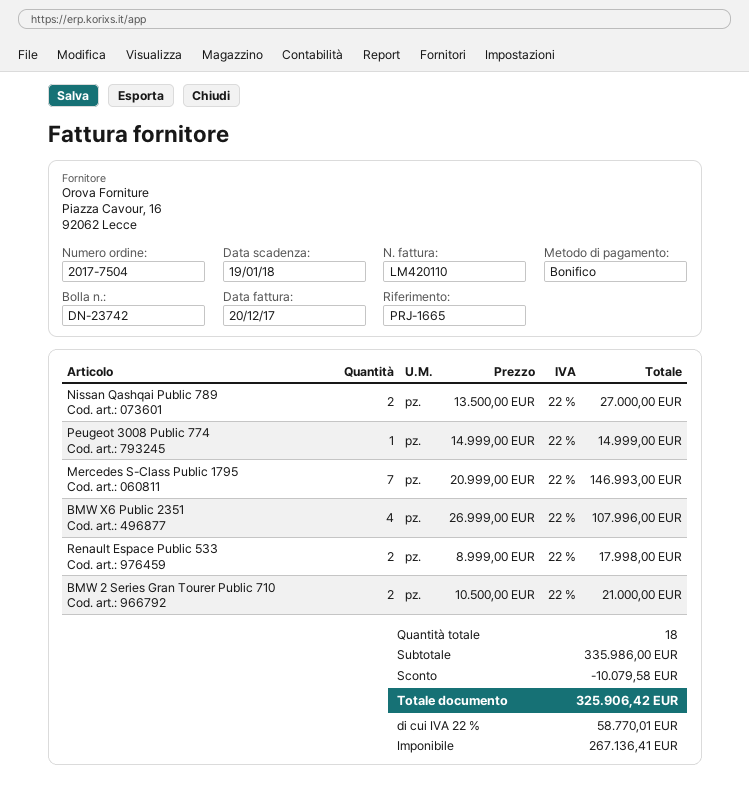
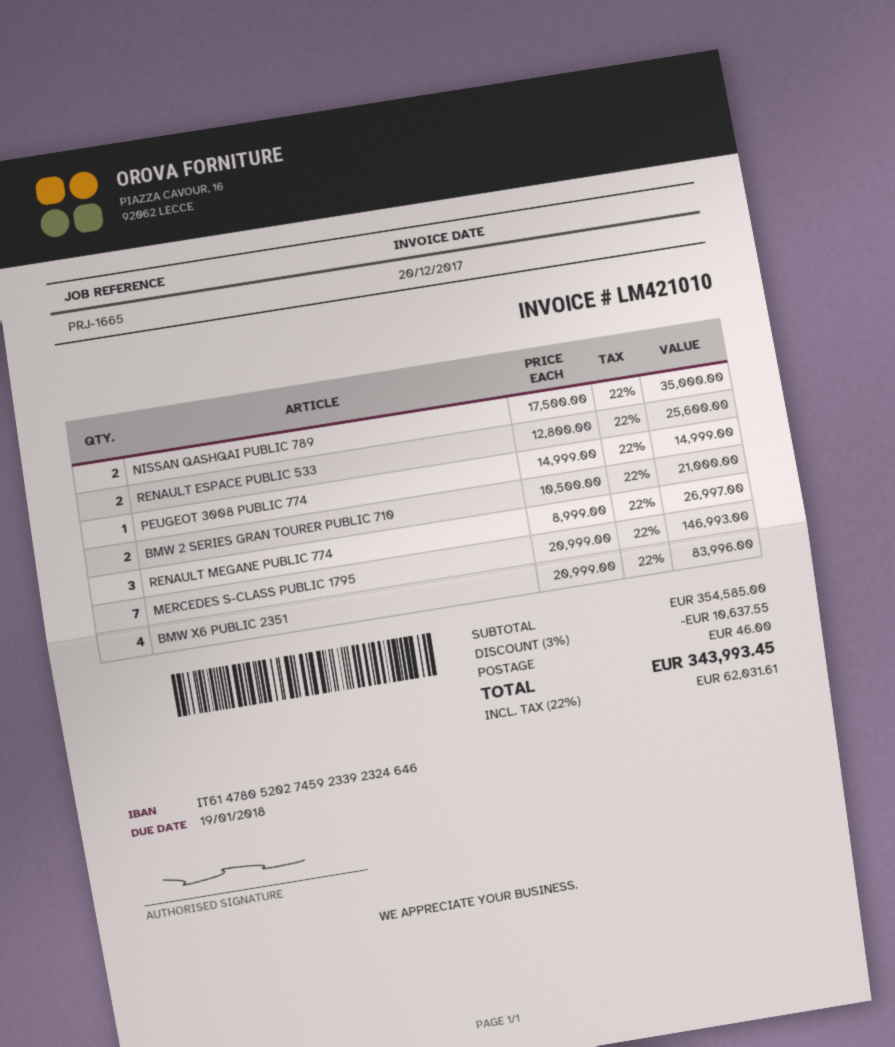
invoice number: LM420110 -> LM421010
Nissan Qashqai Public 789: 2 x 13500.00 = 27000.00 -> 2 x 17500.00 = 35000.00
BMW X6 Public 2351: 4 x 26999.00 = 107996.00 -> 4 x 20999.00 = 83996.00
Renault Espace Public 533: 2 x 8999.00 = 17998.00 -> 2 x 12800.00 = 25600.00
RENAULT MEGANE PUBLIC 774: none -> 3 x 8999.00 = 26997.00
subtotal: 335986.00 -> 354585.00
discount: 10079.58 -> 10637.55
shipping: none -> 46.00
tax: 22% = 58770.01 -> 22% = 62031.61
total: 325906.42 -> 343993.45

